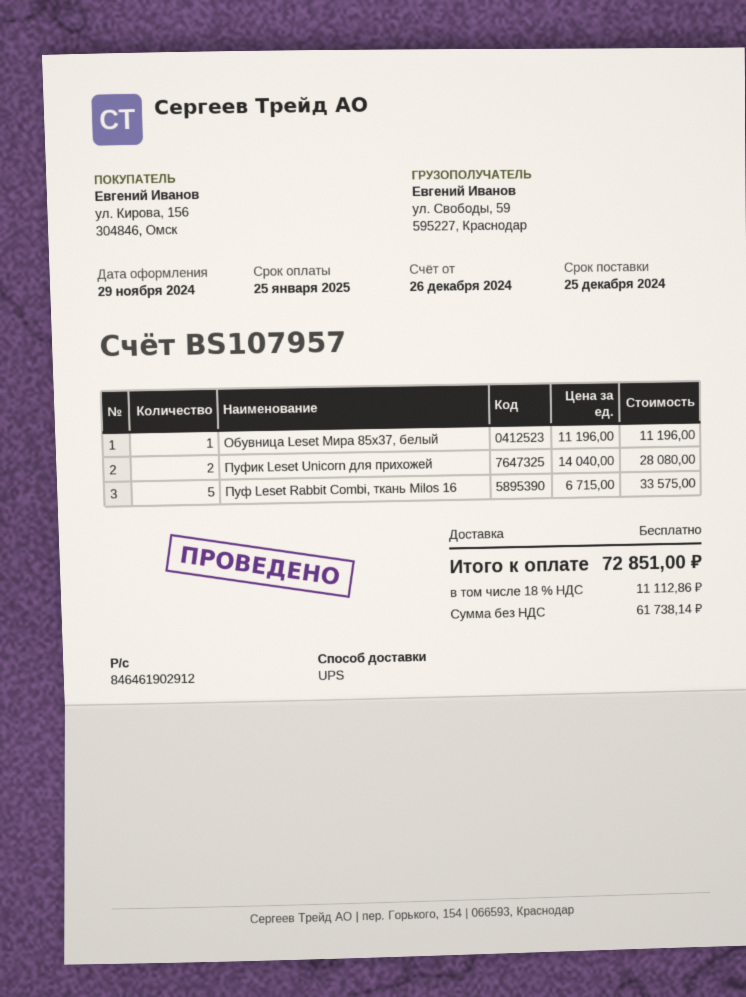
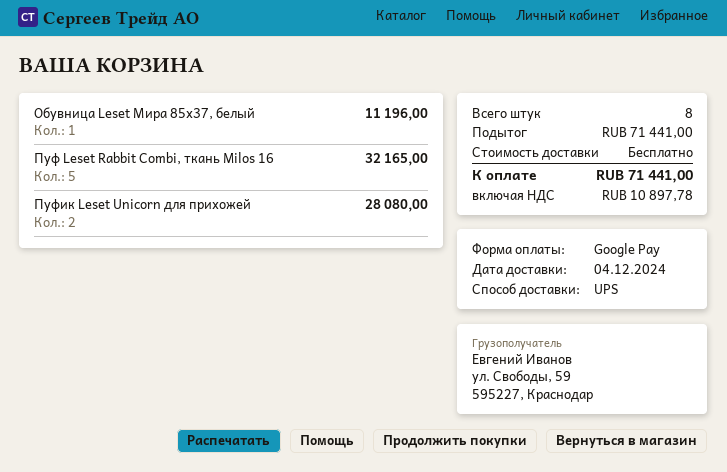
delivery date: 2024-12-25 -> 2024-12-04
Пуф Leset Rabbit Combi, ткань Milos 16: 5 for 33575.00 -> 5 for 32165.00
tax: 11112.86 -> 10897.78
total: 72851.00 -> 71441.00

